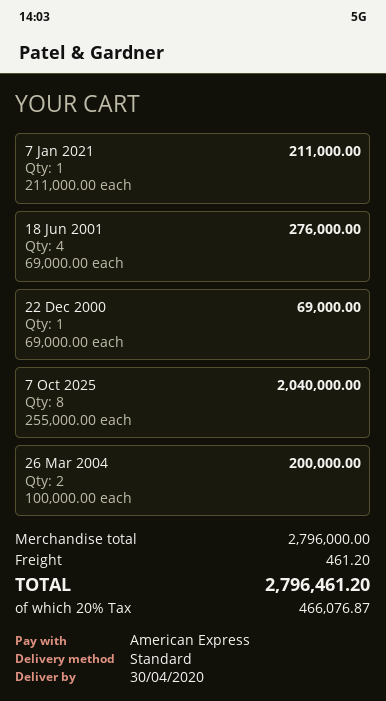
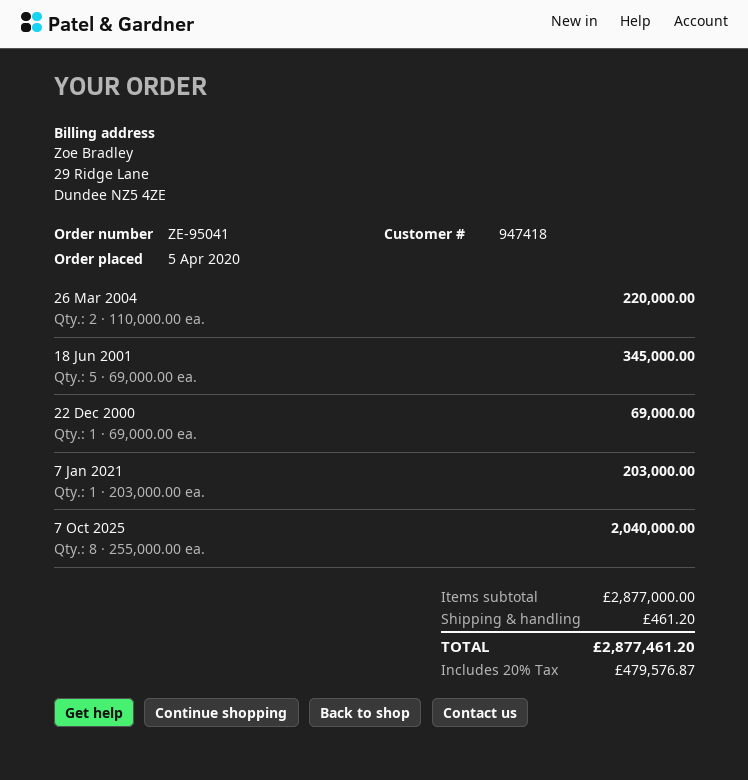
7 Jan 2021: 1 x 211000.00 = 211000.00 -> 1 x 203000.00 = 203000.00
18 Jun 2001: 4 x 69000.00 = 276000.00 -> 5 x 69000.00 = 345000.00
26 Mar 2004: 2 x 100000.00 = 200000.00 -> 2 x 110000.00 = 220000.00
subtotal: 2796000.00 -> 2877000.00
tax: 20% = 466076.87 -> 20% = 479576.87
total: 2796461.20 -> 2877461.20

